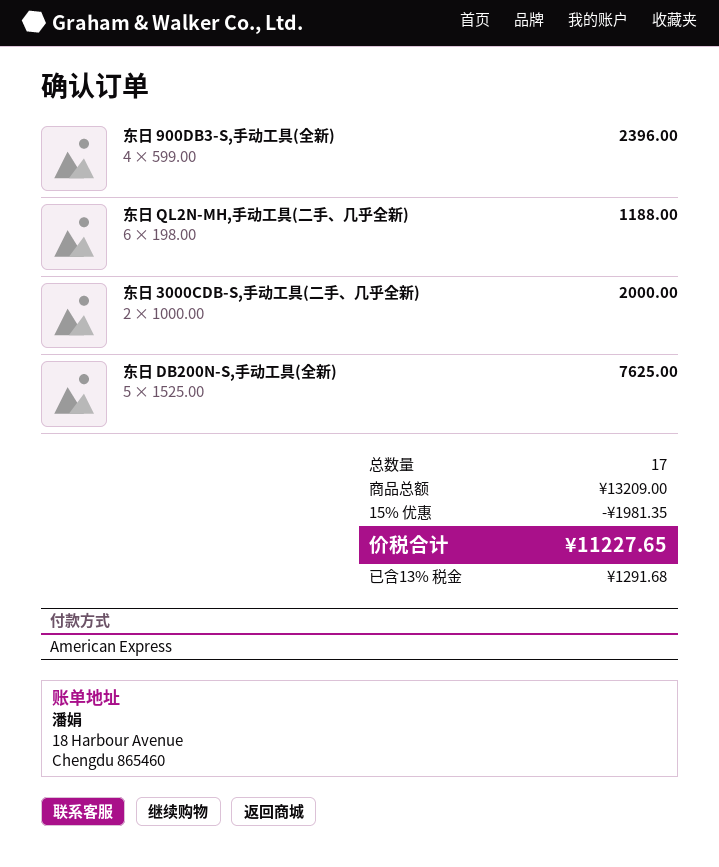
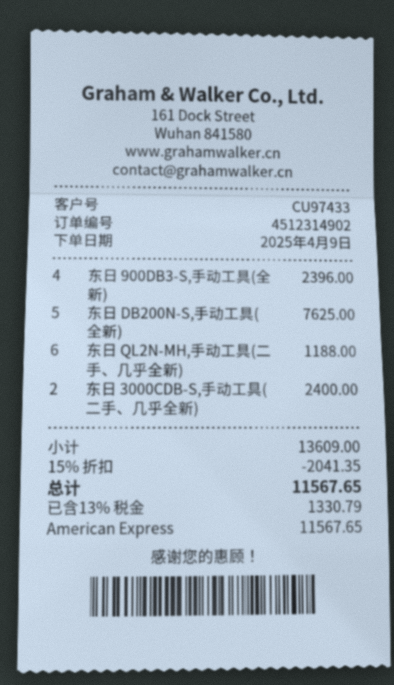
东日 3000CDB-S,手动工具(二手、几乎全新): 2 for 2000.00 -> 2 for 2400.00
subtotal: 13209.00 -> 13609.00
discount: 15% = 1981.35 -> 15% = 2041.35
tax: 13% = 1291.68 -> 13% = 1330.79
total: 11227.65 -> 11567.65

